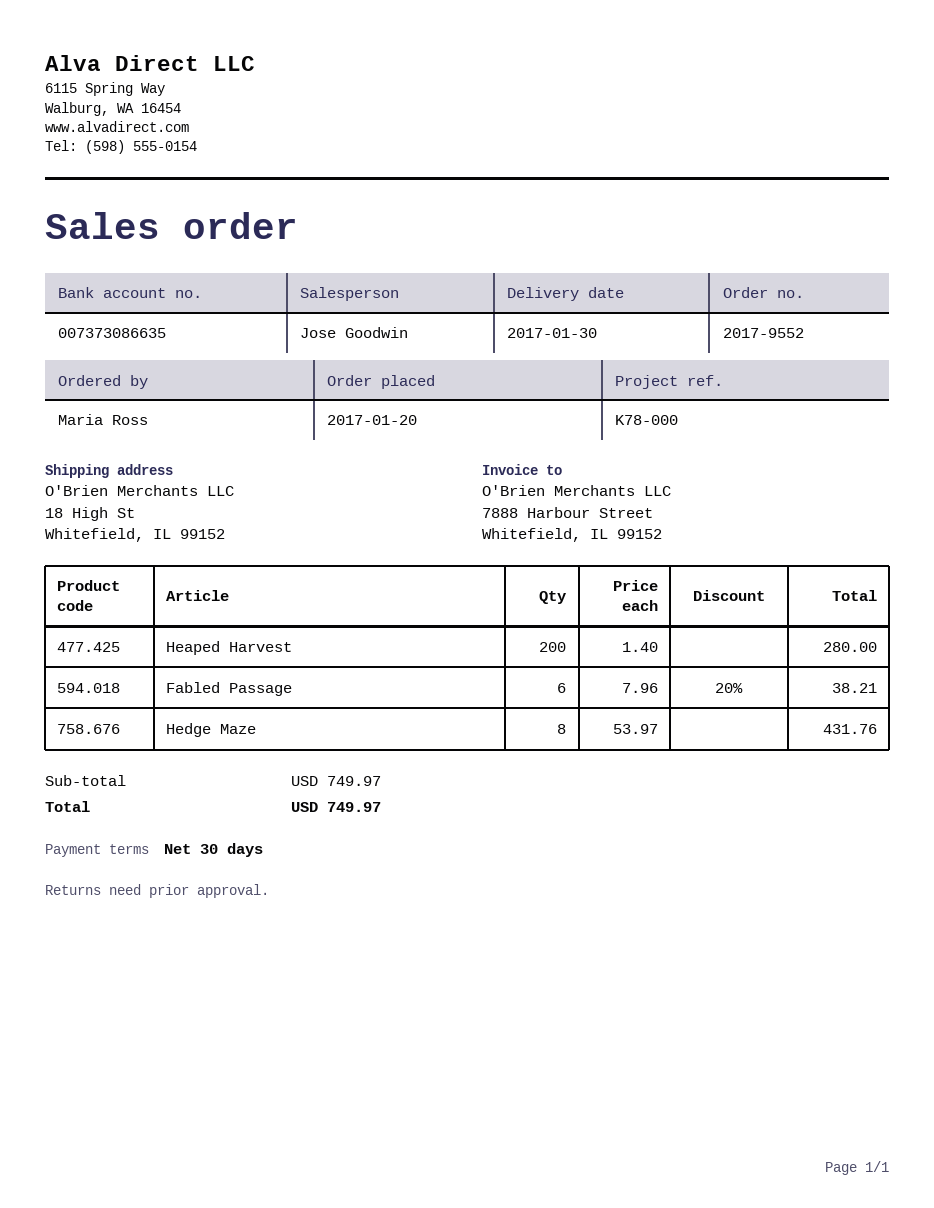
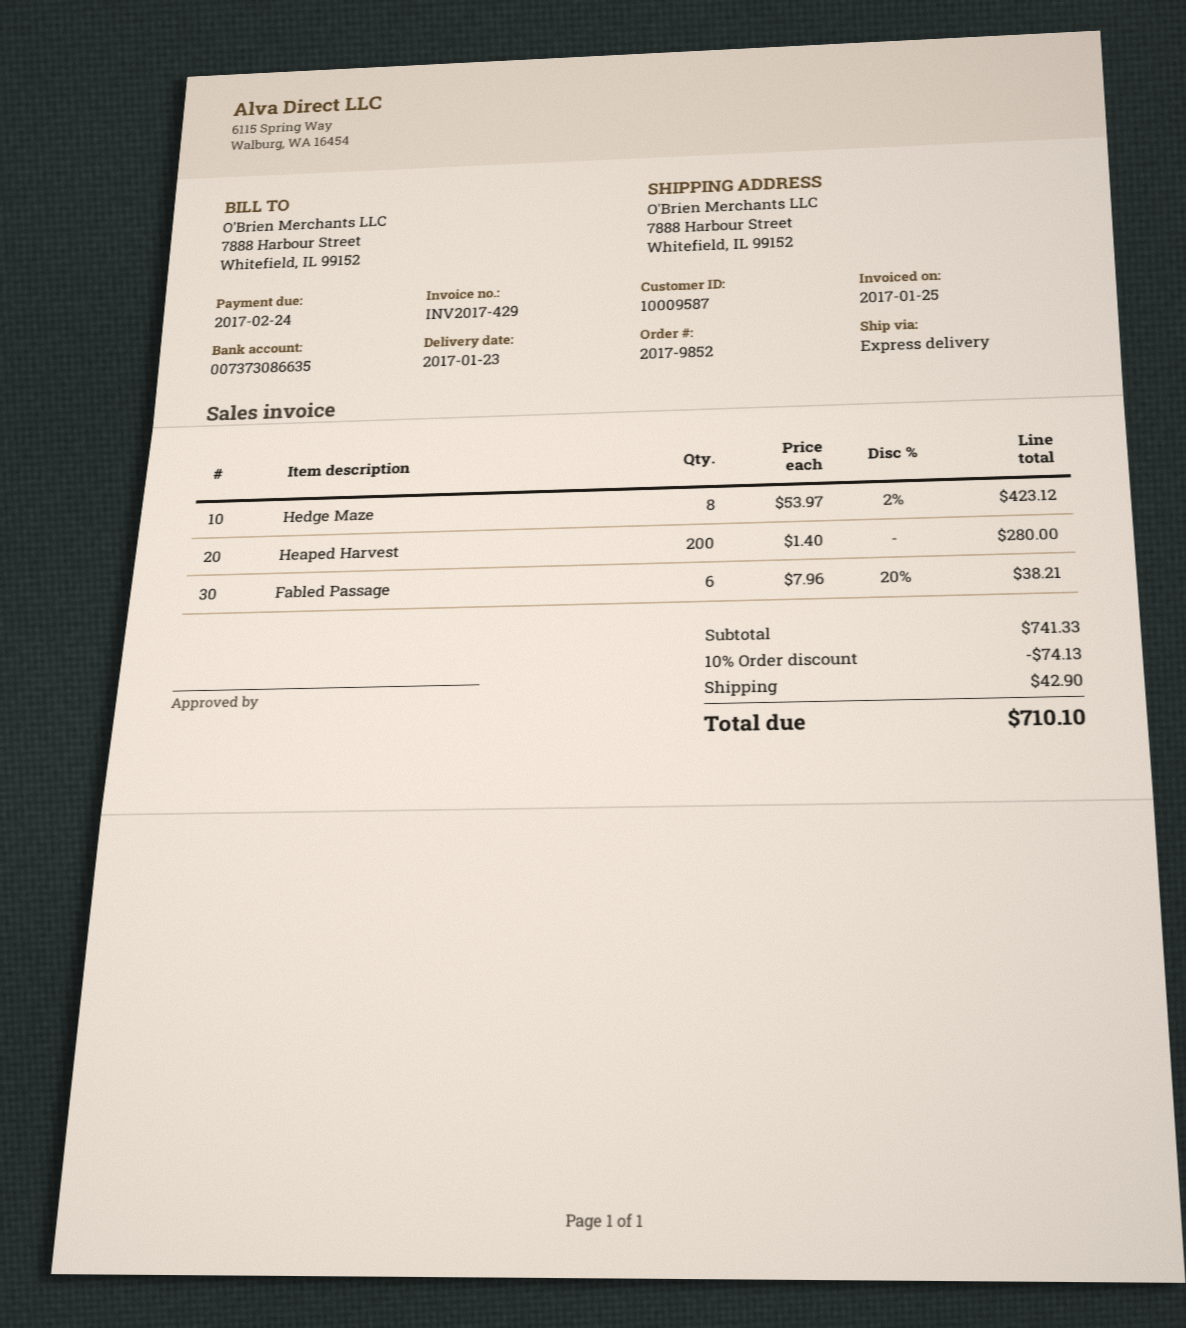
order number: 2017-9552 -> 2017-9852
delivery date: 2017-01-30 -> 2017-01-23
ship to: 18 High St, Whitefield, IL 99152 -> 7888 Harbour Street, Whitefield, IL 99152
Hedge Maze: 8 x 53.97 = 431.76 -> 8 x 53.97 - 2% = 423.12
subtotal: 749.97 -> 741.33
discount: none -> 10% = 74.13
shipping: none -> 42.90
total: 749.97 -> 710.10

